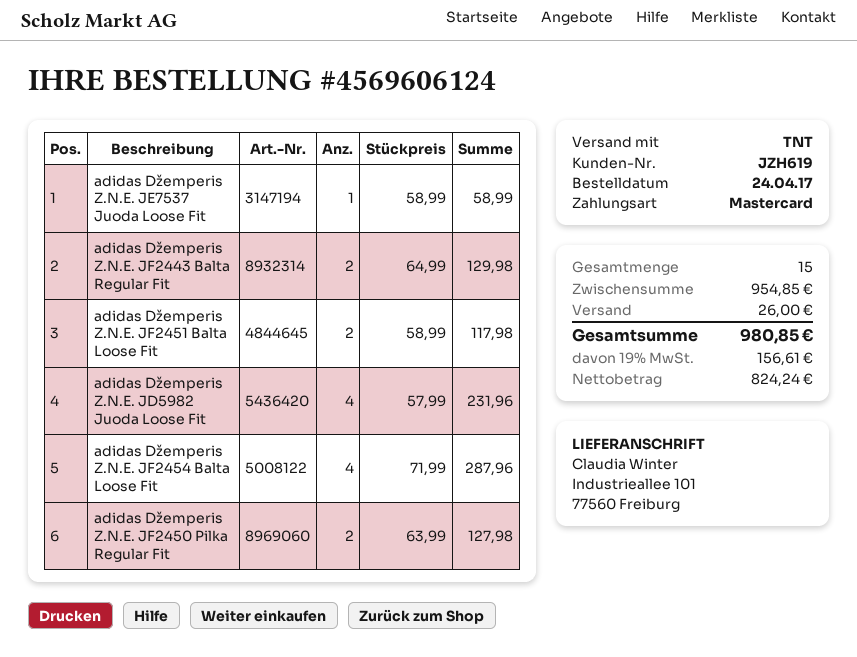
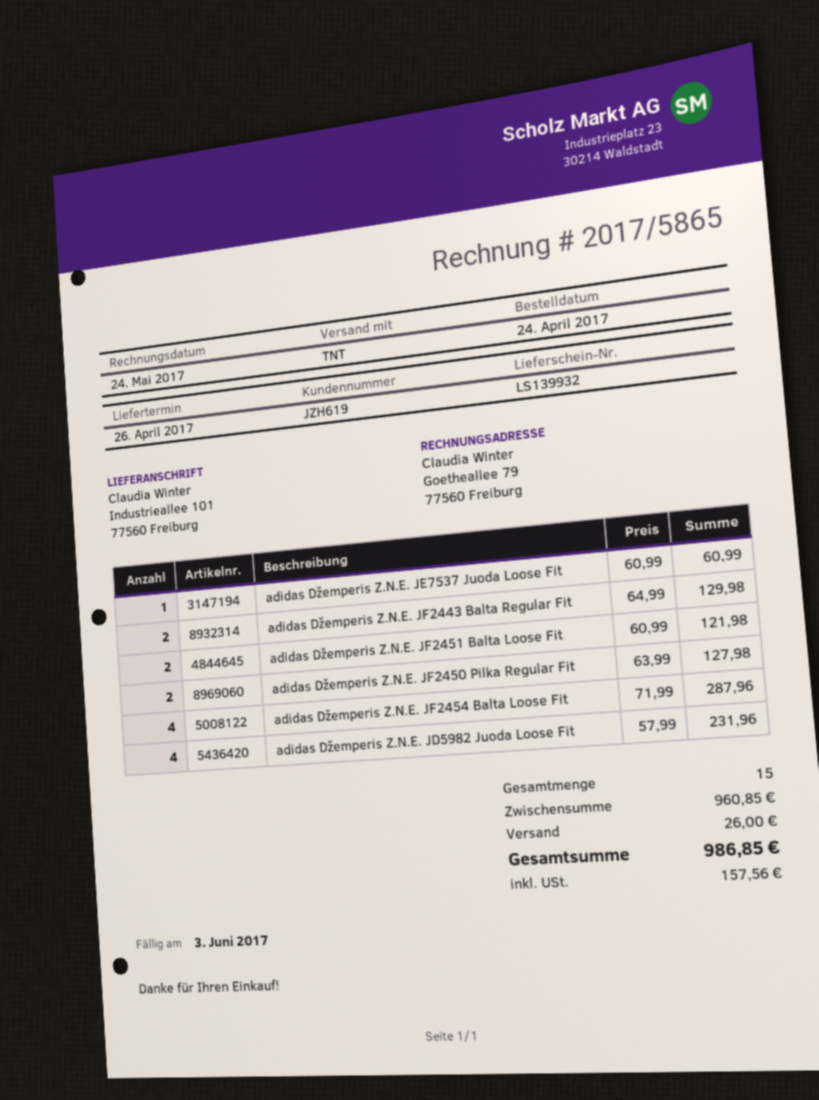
adidas Džemperis Z.N.E. JE7537 Juoda Loose Fit: 1 x 58.99 = 58.99 -> 1 x 60.99 = 60.99
adidas Džemperis Z.N.E. JF2451 Balta Loose Fit: 2 x 58.99 = 117.98 -> 2 x 60.99 = 121.98
subtotal: 954.85 -> 960.85
tax: 156.61 -> 157.56
total: 980.85 -> 986.85

